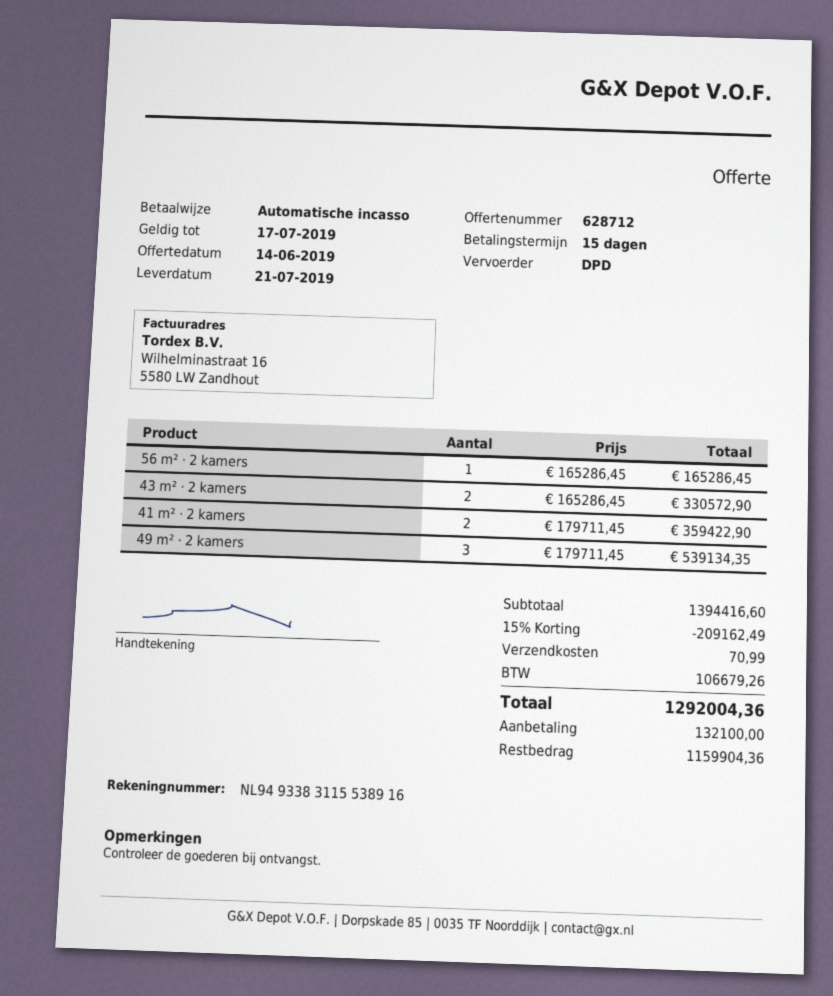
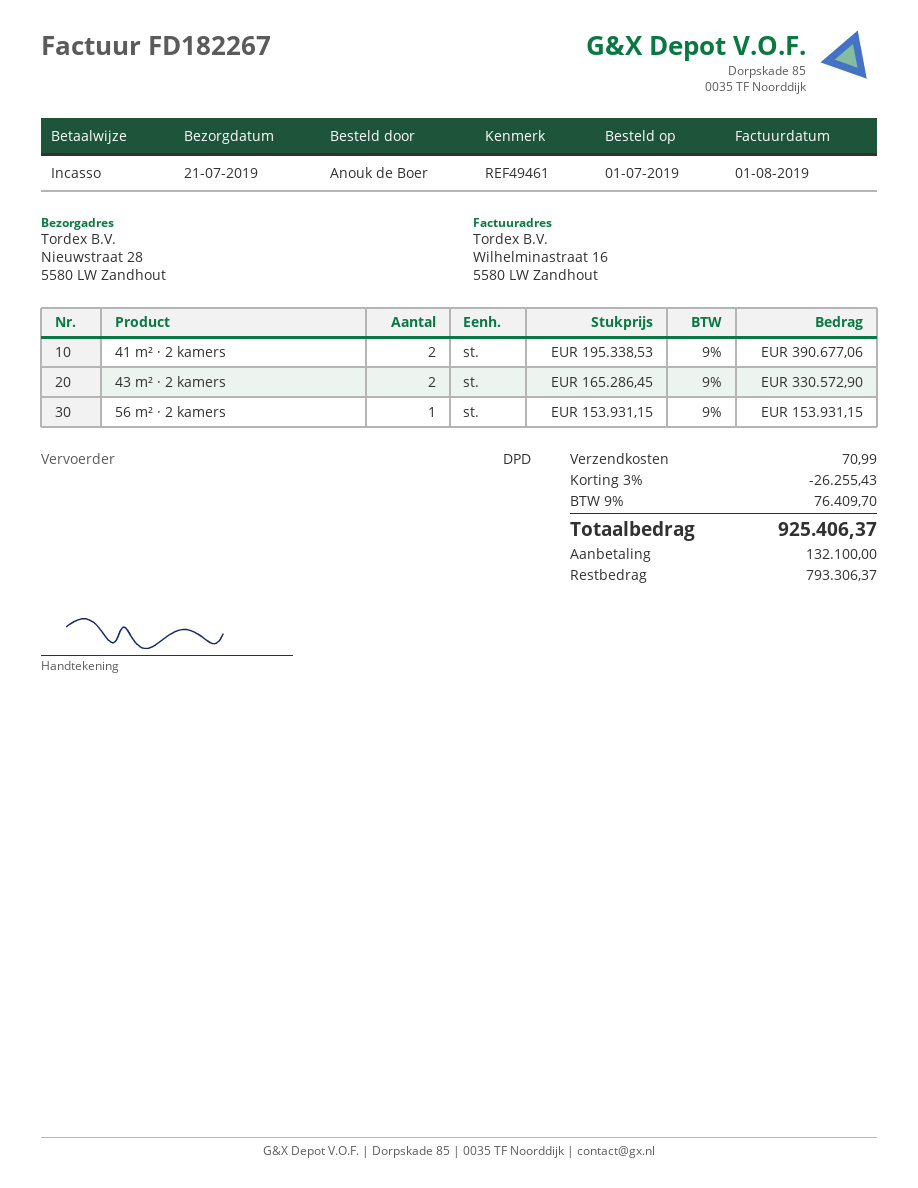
56 m² · 2 kamers: 1 x 165286.45 = 165286.45 -> 1 x 153931.15 = 153931.15
41 m² · 2 kamers: 2 x 179711.45 = 359422.90 -> 2 x 195338.53 = 390677.06
49 m² · 2 kamers: 3 x 179711.45 = 539134.35 -> none
discount: 15% = 209162.49 -> 3% = 26255.43
tax: 106679.26 -> 76409.70
total: 1292004.36 -> 925406.37
balance: 1159904.36 -> 793306.37

